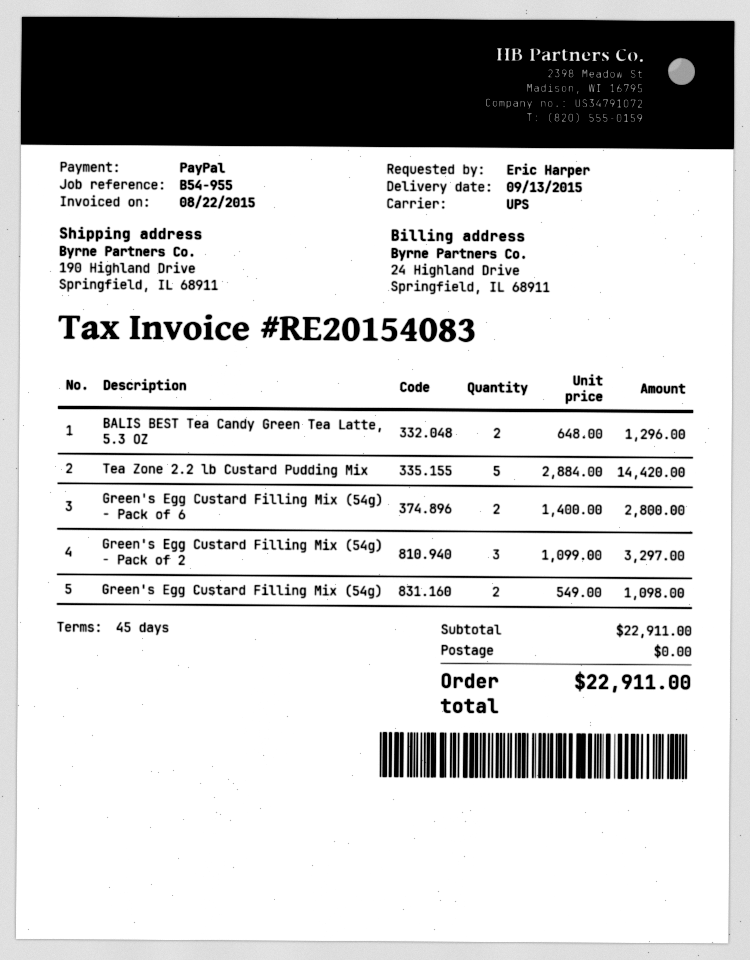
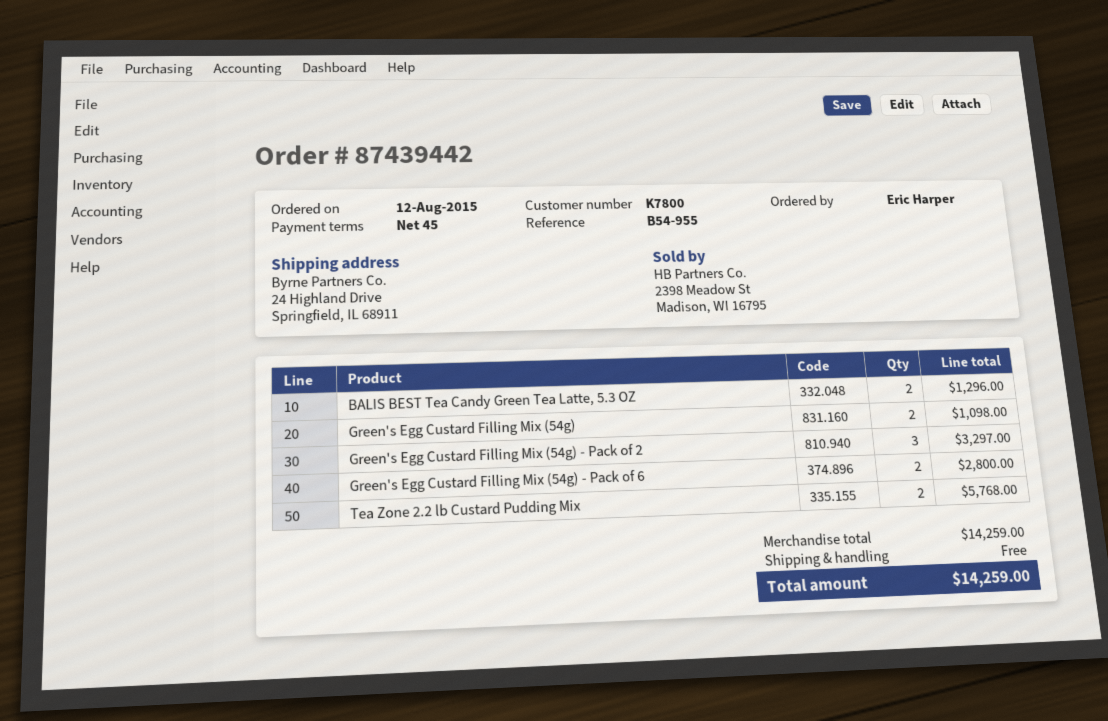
ship to: 190 Highland Drive, Springfield, IL 68911 -> 24 Highland Drive, Springfield, IL 68911
Tea Zone 2.2 lb Custard Pudding Mix: 5 for 14420.00 -> 2 for 5768.00
subtotal: 22911.00 -> 14259.00
total: 22911.00 -> 14259.00

